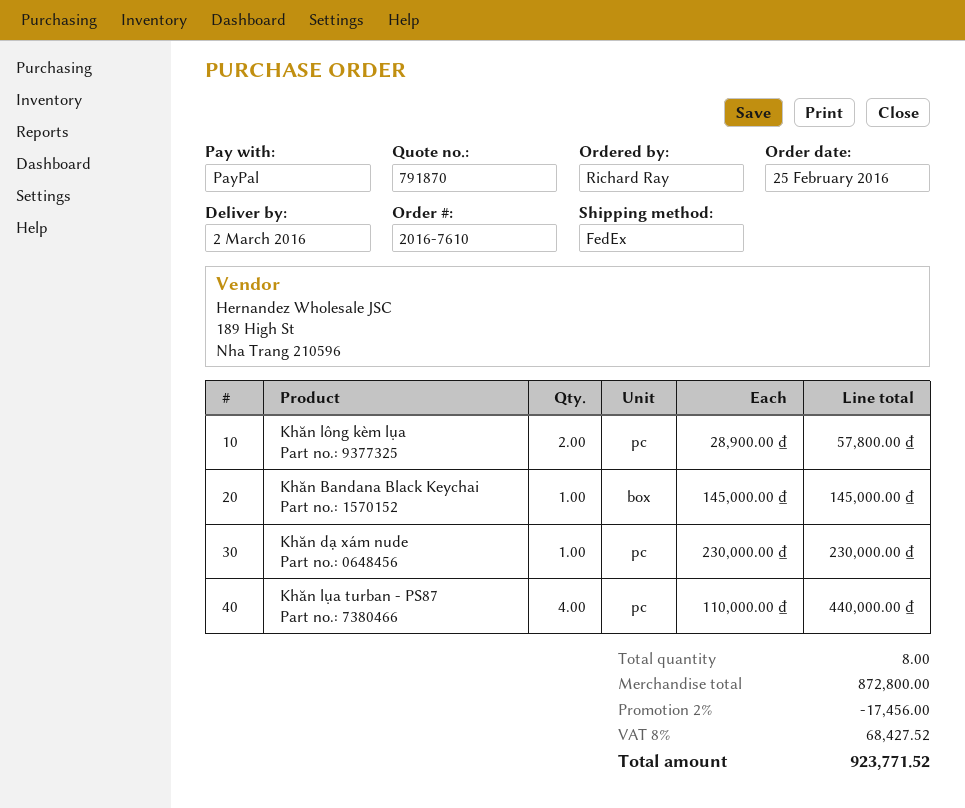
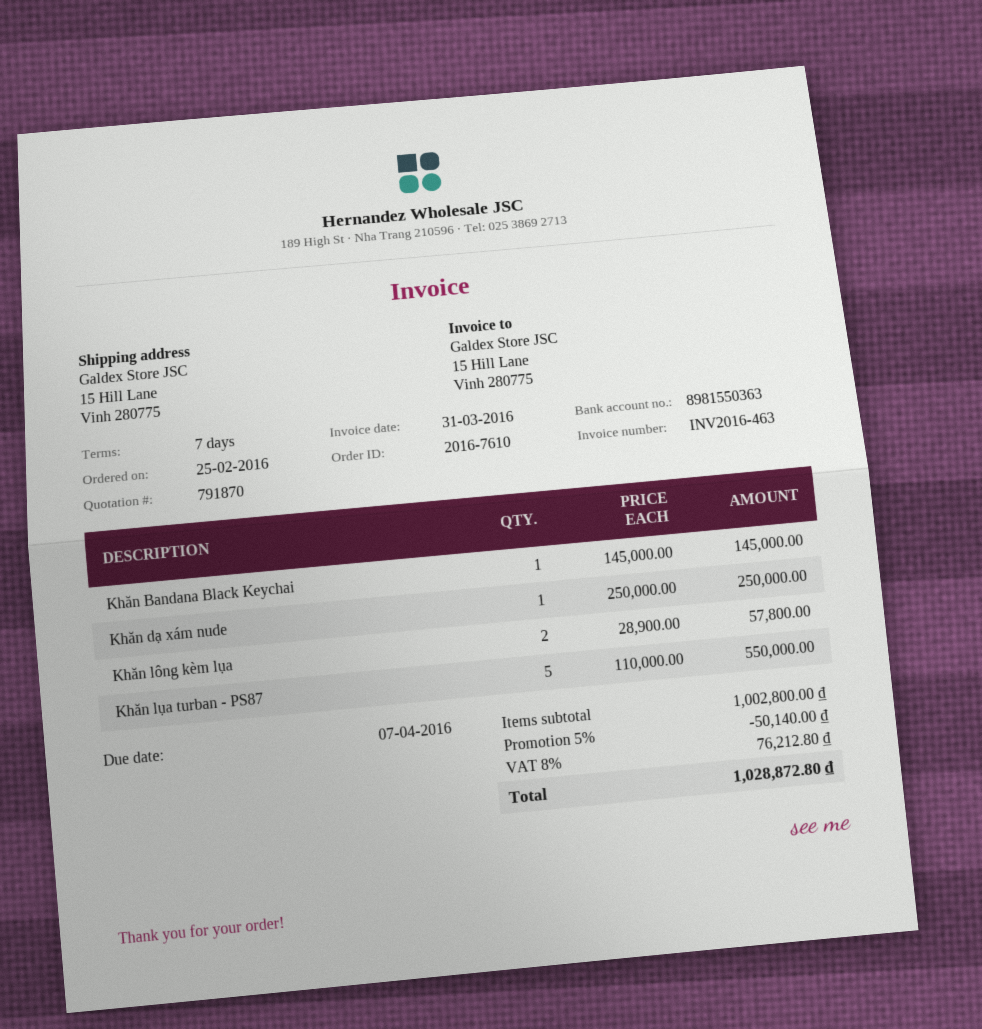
Khăn dạ xám nude: 1 x 230000.00 = 230000.00 -> 1 x 250000.00 = 250000.00
Khăn lụa turban - PS87: 4 x 110000.00 = 440000.00 -> 5 x 110000.00 = 550000.00
subtotal: 872800.00 -> 1002800.00
discount: 2% = 17456.00 -> 5% = 50140.00
tax: 8% = 68427.52 -> 8% = 76212.80
total: 923771.52 -> 1028872.80

